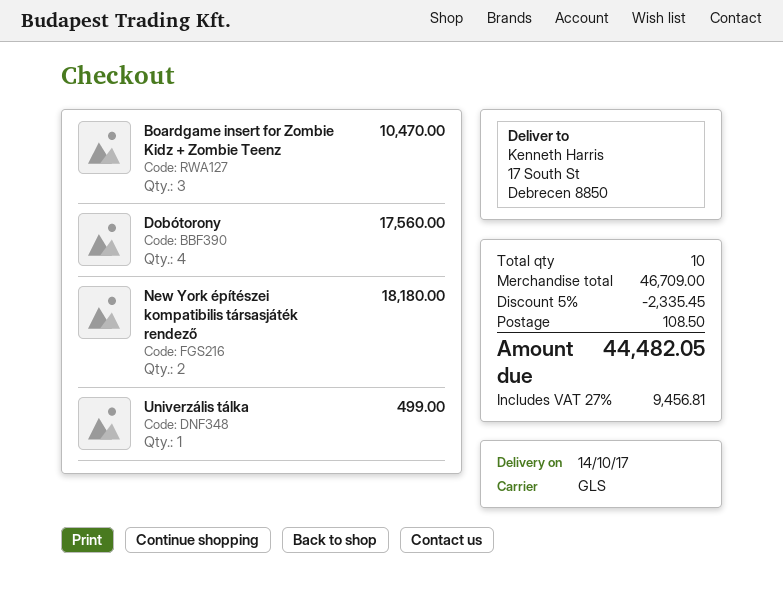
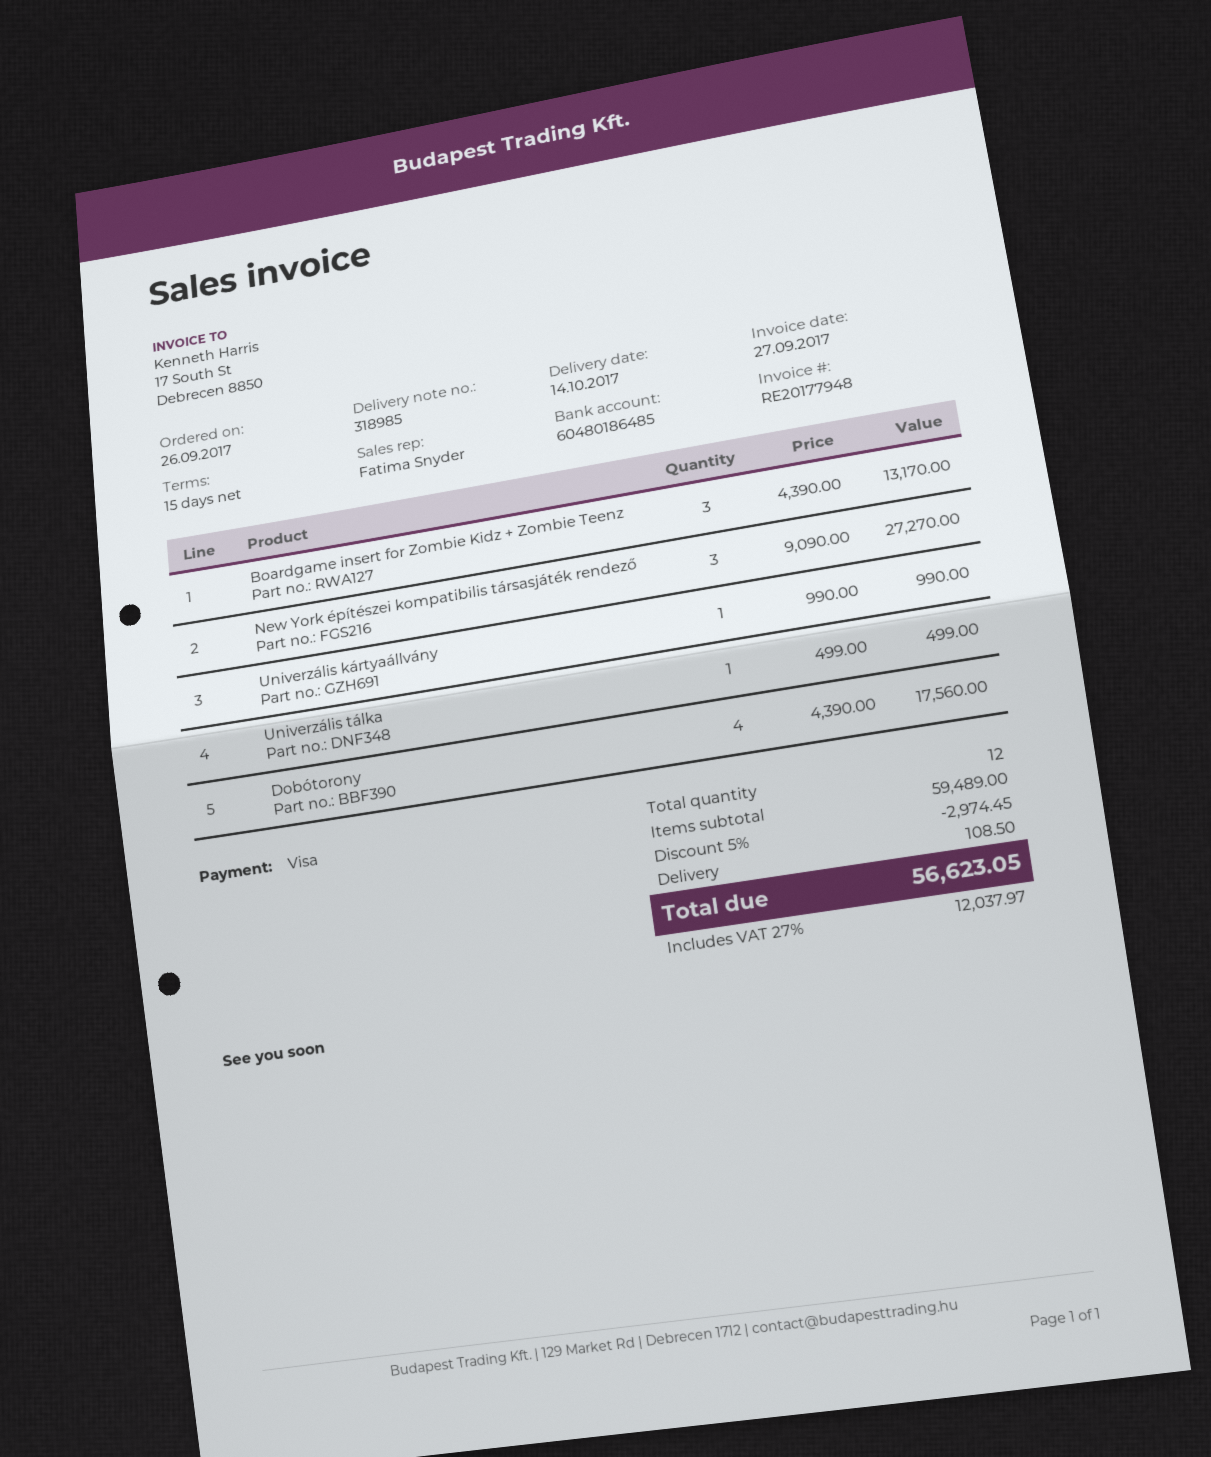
Boardgame insert for Zombie Kidz + Zombie Teenz: 3 for 10470.00 -> 3 for 13170.00
New York építészei kompatibilis társasjáték rendező: 2 for 18180.00 -> 3 for 27270.00
Univerzális kártyaállvány: none -> 1 for 990.00
total quantity: 10 -> 12
subtotal: 46709.00 -> 59489.00
discount: 5% = 2335.45 -> 5% = 2974.45
tax: 27% = 9456.81 -> 27% = 12037.97
total: 44482.05 -> 56623.05

